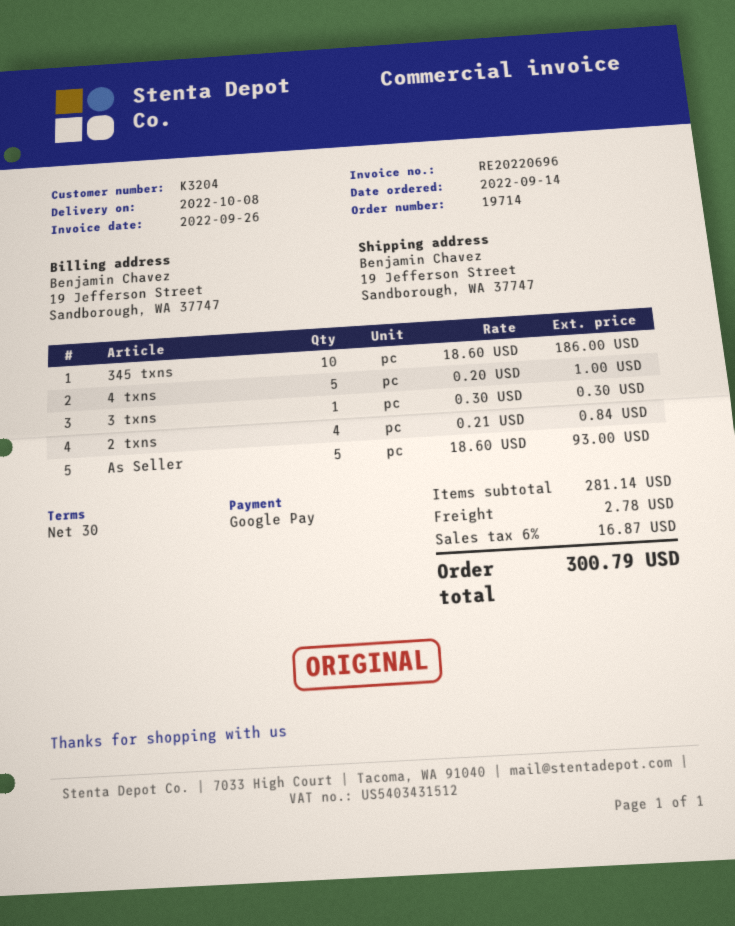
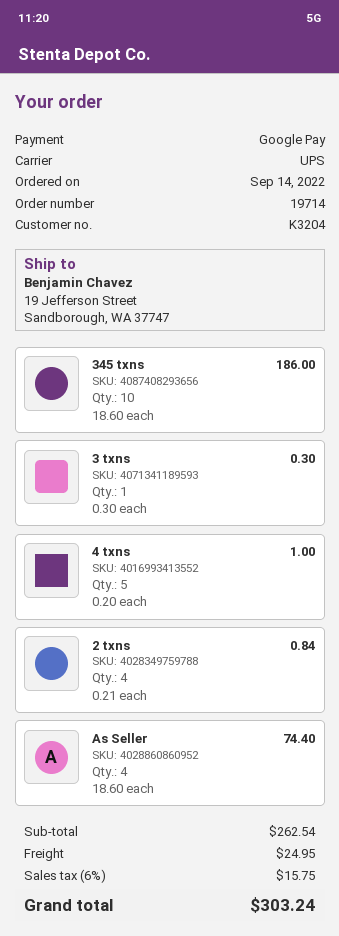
As Seller: 5 x 18.60 = 93.00 -> 4 x 18.60 = 74.40
subtotal: 281.14 -> 262.54
shipping: 2.78 -> 24.95
tax: 6% = 16.87 -> 6% = 15.75
total: 300.79 -> 303.24

